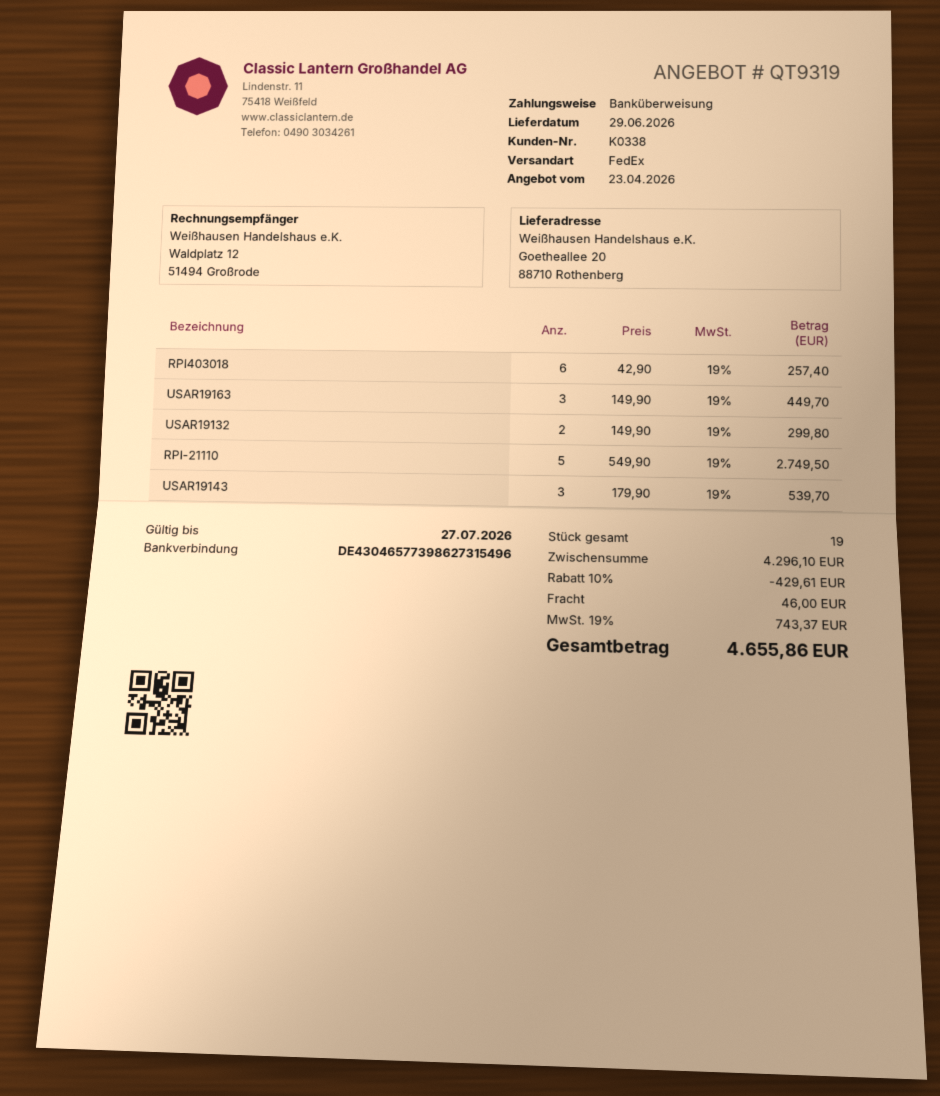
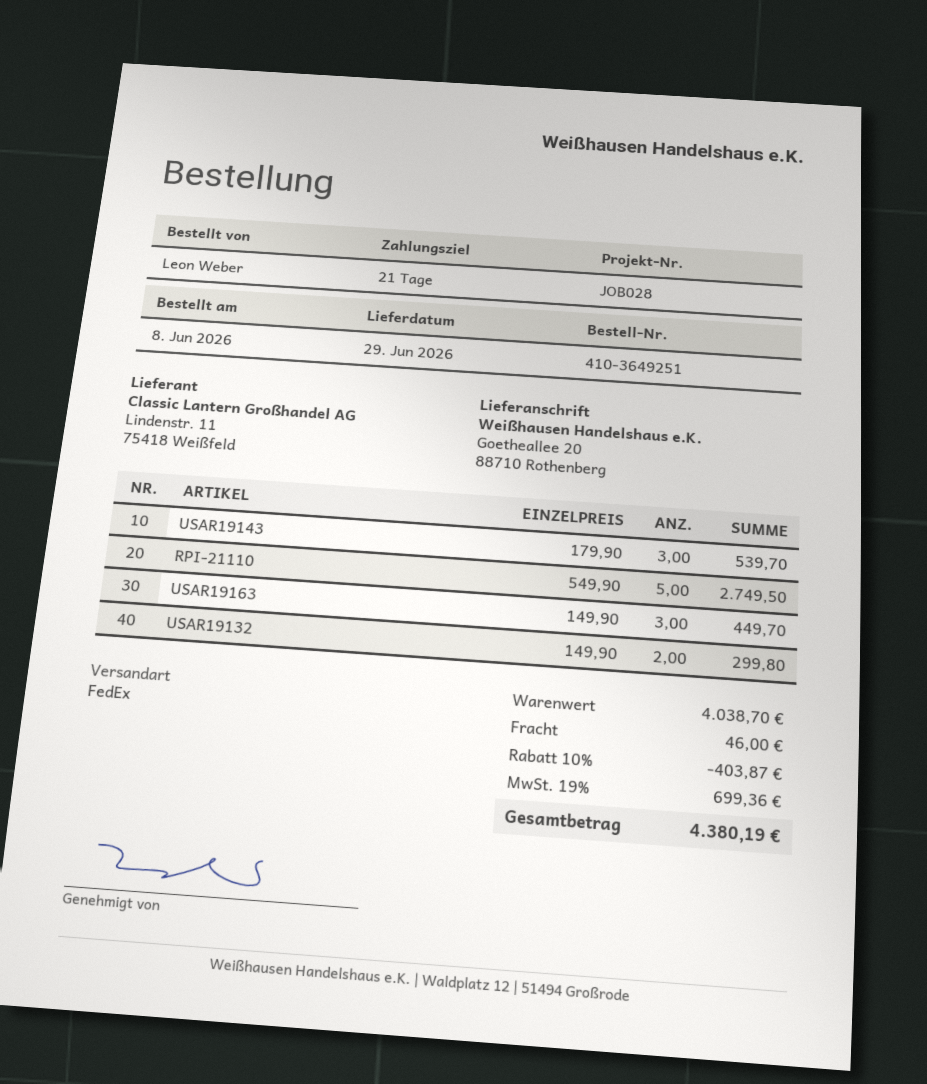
RPI403018: 6 x 42.90 = 257.40 -> none
subtotal: 4296.10 -> 4038.70
discount: 10% = 429.61 -> 10% = 403.87
tax: 19% = 743.37 -> 19% = 699.36
total: 4655.86 -> 4380.19

